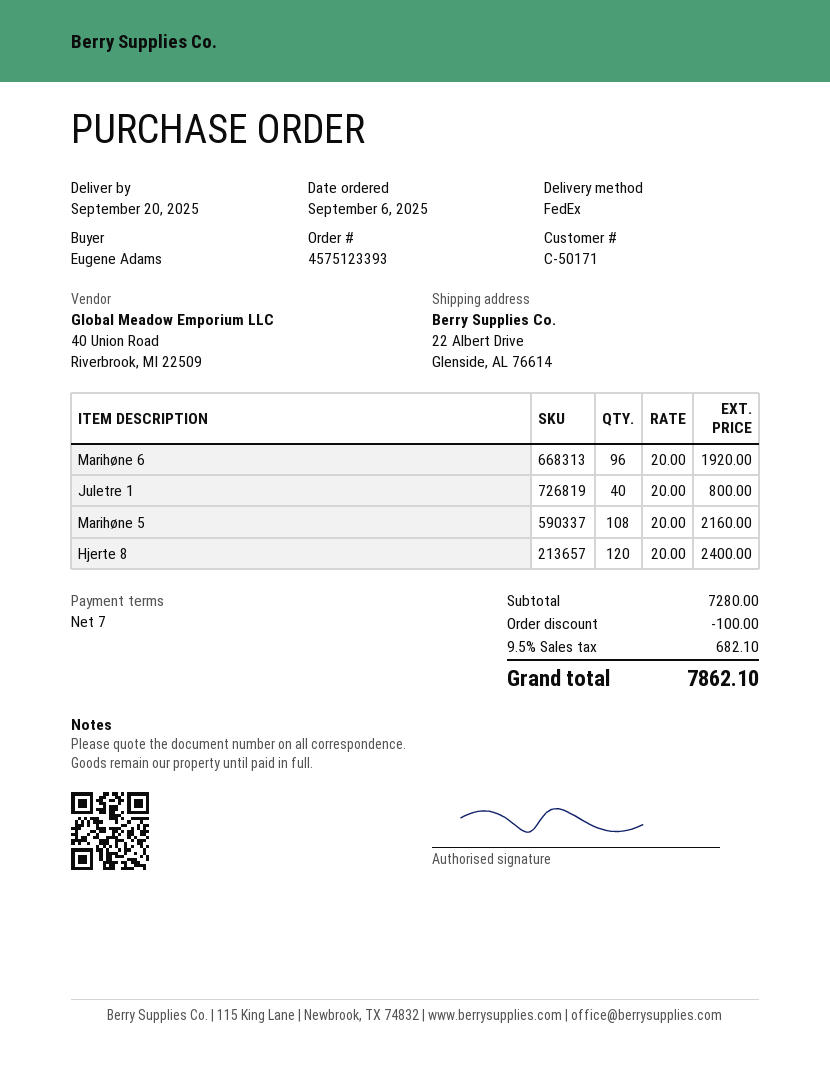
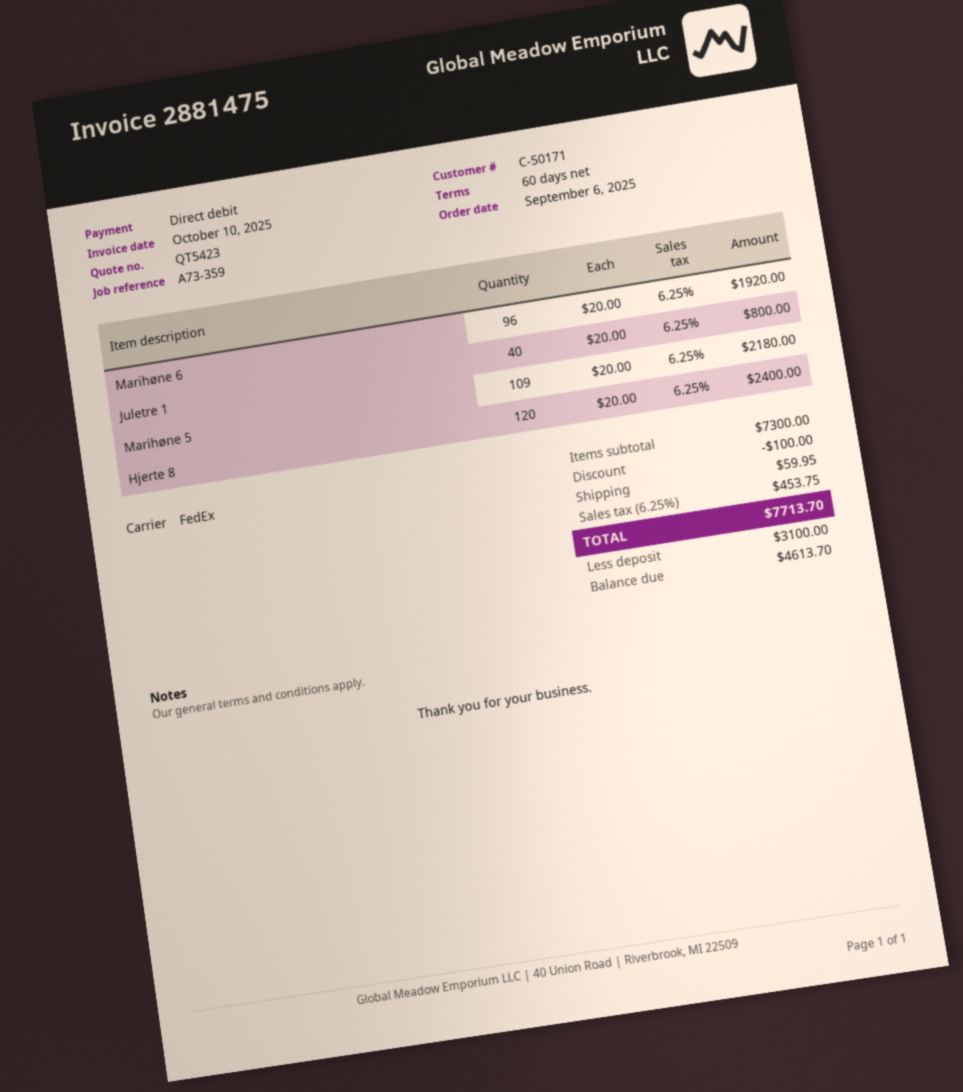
payment terms: 7 days -> 60 days
Marihøne 5: 108 x 20.00 = 2160.00 -> 109 x 20.00 = 2180.00
subtotal: 7280.00 -> 7300.00
shipping: none -> 59.95
tax: 9.5% = 682.10 -> 6.25% = 453.75
total: 7862.10 -> 7713.70

